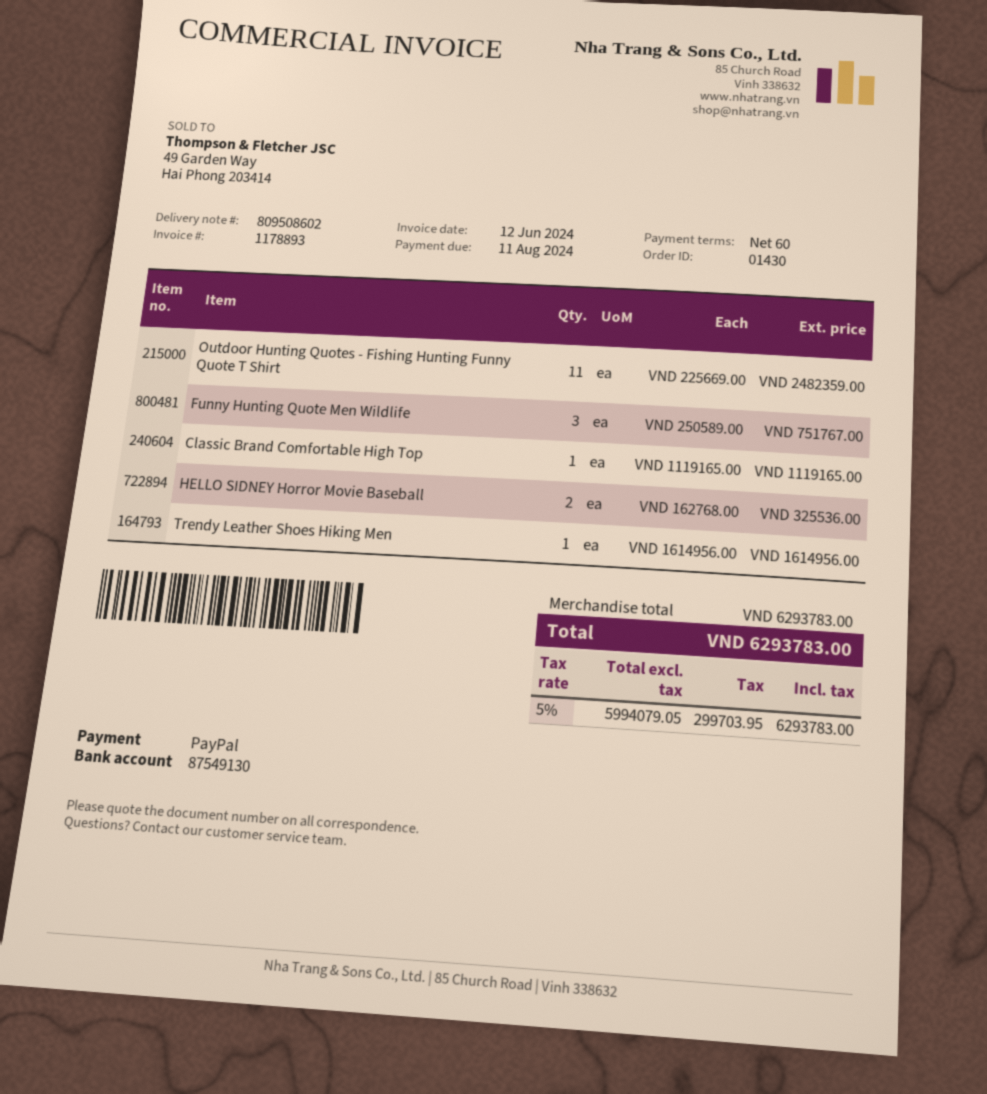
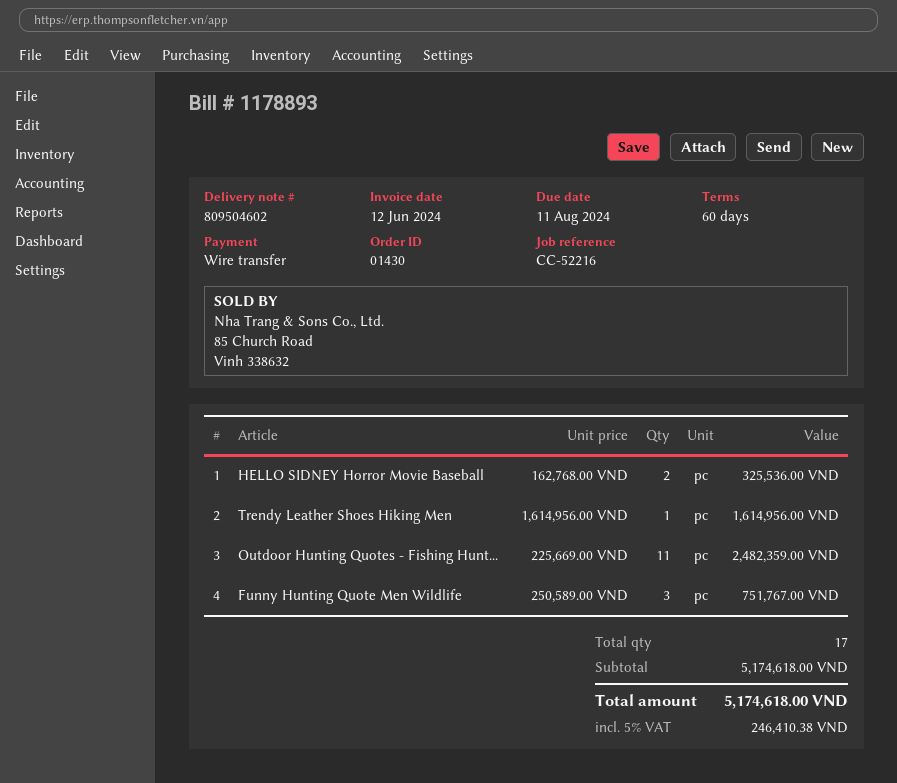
delivery note number: 809508602 -> 809504602
payment method: PayPal -> bank transfer
Classic Brand Comfortable High Top: 1 x 1119165.00 = 1119165.00 -> none
subtotal: 6293783.00 -> 5174618.00
tax: 5% = 299703.95 -> 5% = 246410.38
total: 6293783.00 -> 5174618.00

